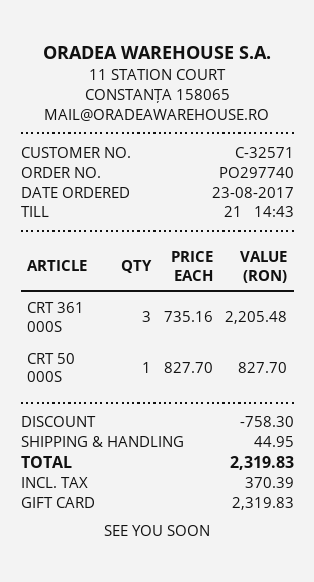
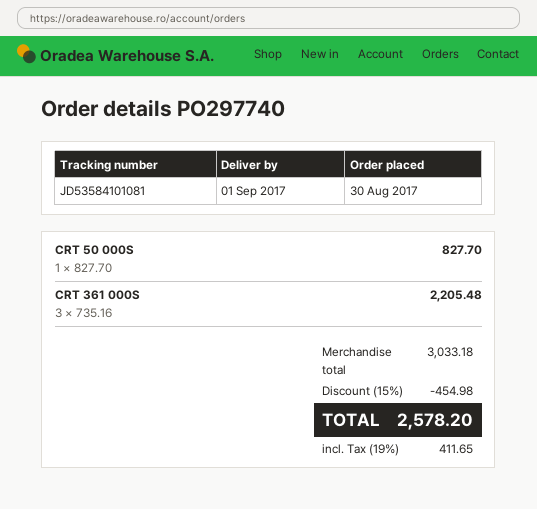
order date: 2017-08-23 -> 2017-08-30
discount: 758.30 -> 454.98
shipping: 44.95 -> none
tax: 370.39 -> 411.65
total: 2319.83 -> 2578.20

